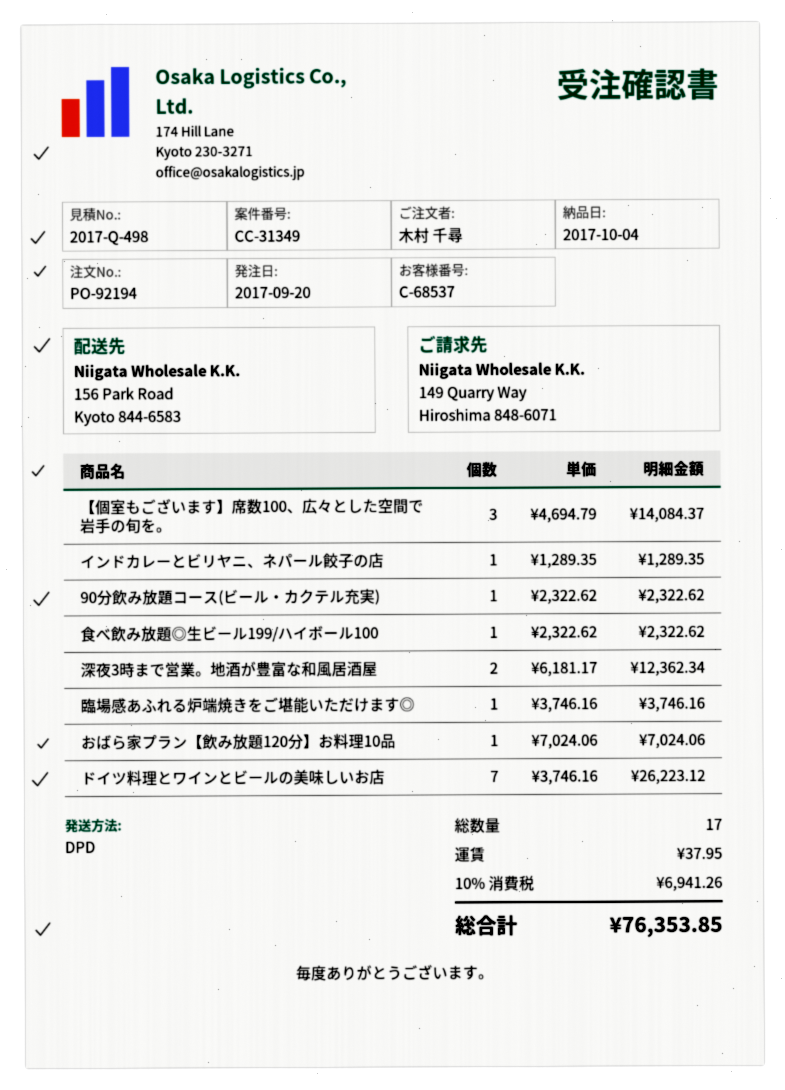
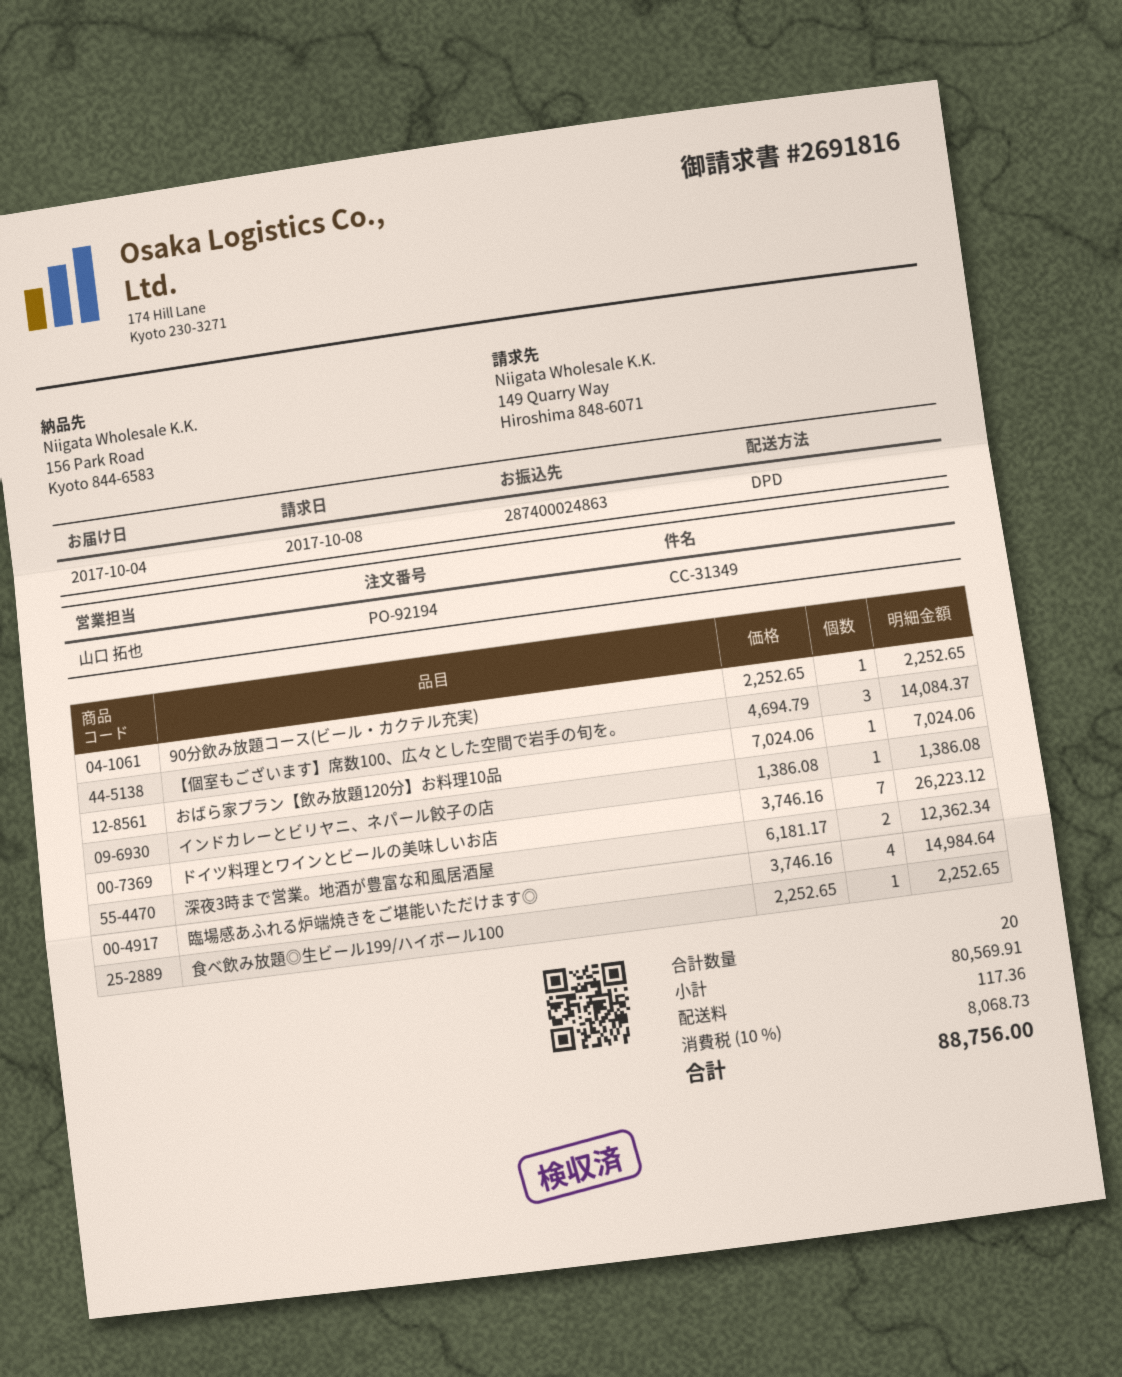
インドカレーとビリヤニ、ネパール餃子の店: 1 x 1289.35 = 1289.35 -> 1 x 1386.08 = 1386.08
90分飲み放題コース(ビール・カクテル充実): 1 x 2322.62 = 2322.62 -> 1 x 2252.65 = 2252.65
食べ飲み放題◎生ビール199/ハイボール100: 1 x 2322.62 = 2322.62 -> 1 x 2252.65 = 2252.65
臨場感あふれる炉端焼きをご堪能いただけます◎: 1 x 3746.16 = 3746.16 -> 4 x 3746.16 = 14984.64
total quantity: 17 -> 20
shipping: 37.95 -> 117.36
tax: 10% = 6941.26 -> 10% = 8068.73
total: 76353.85 -> 88756.00

